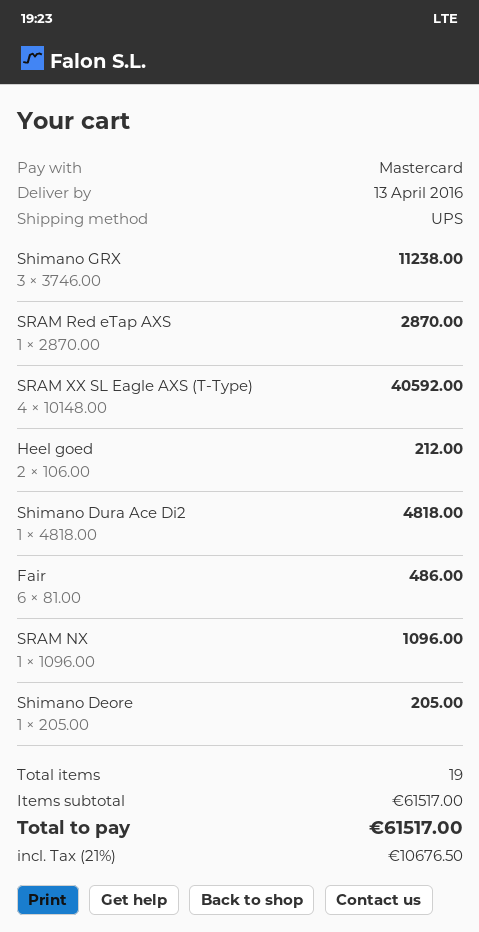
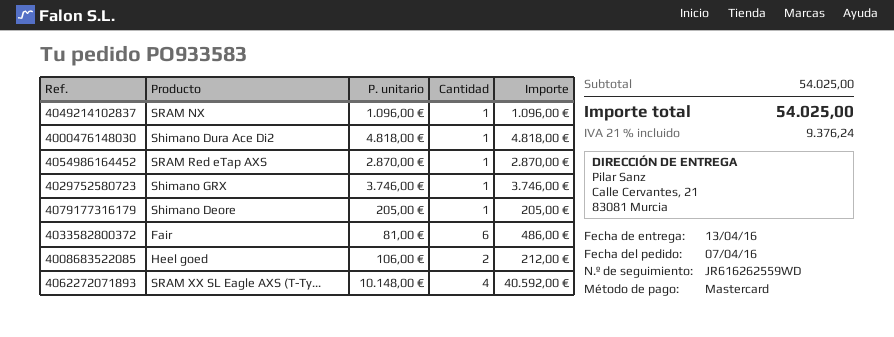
Shimano GRX: 3 x 3746.00 = 11238.00 -> 1 x 3746.00 = 3746.00
subtotal: 61517.00 -> 54025.00
tax: 21% = 10676.50 -> 21% = 9376.24
total: 61517.00 -> 54025.00

